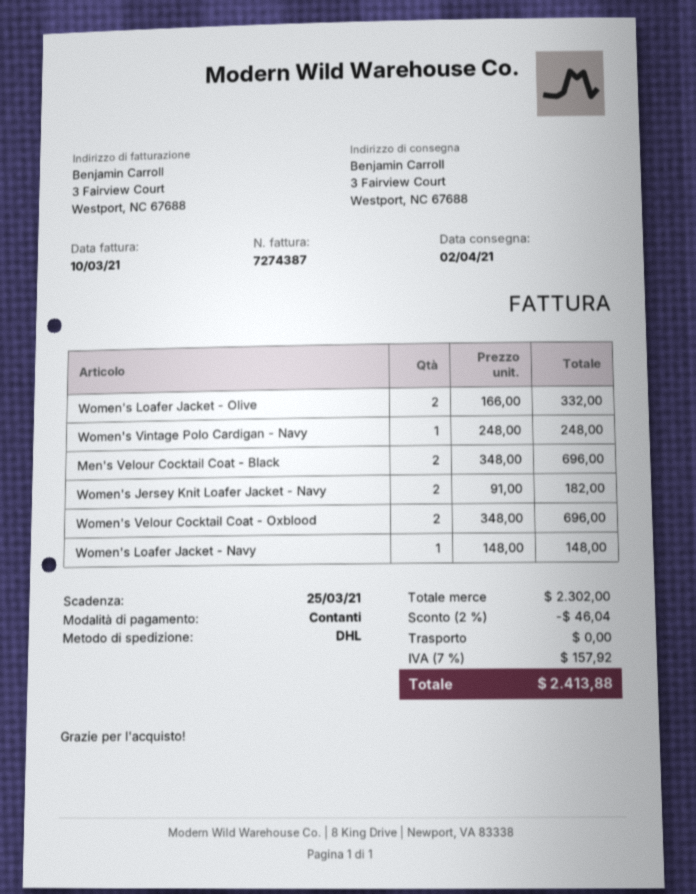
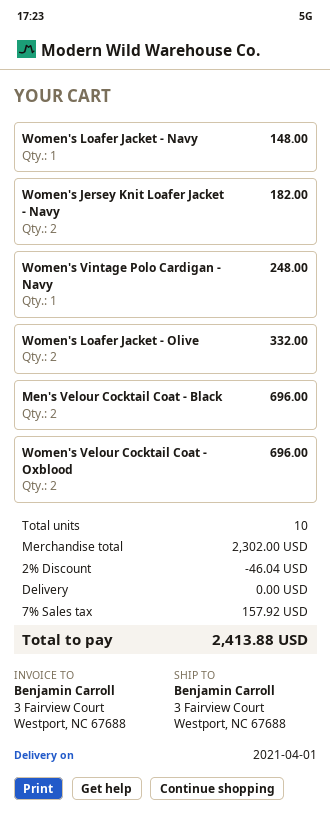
delivery date: 2021-04-02 -> 2021-04-01

